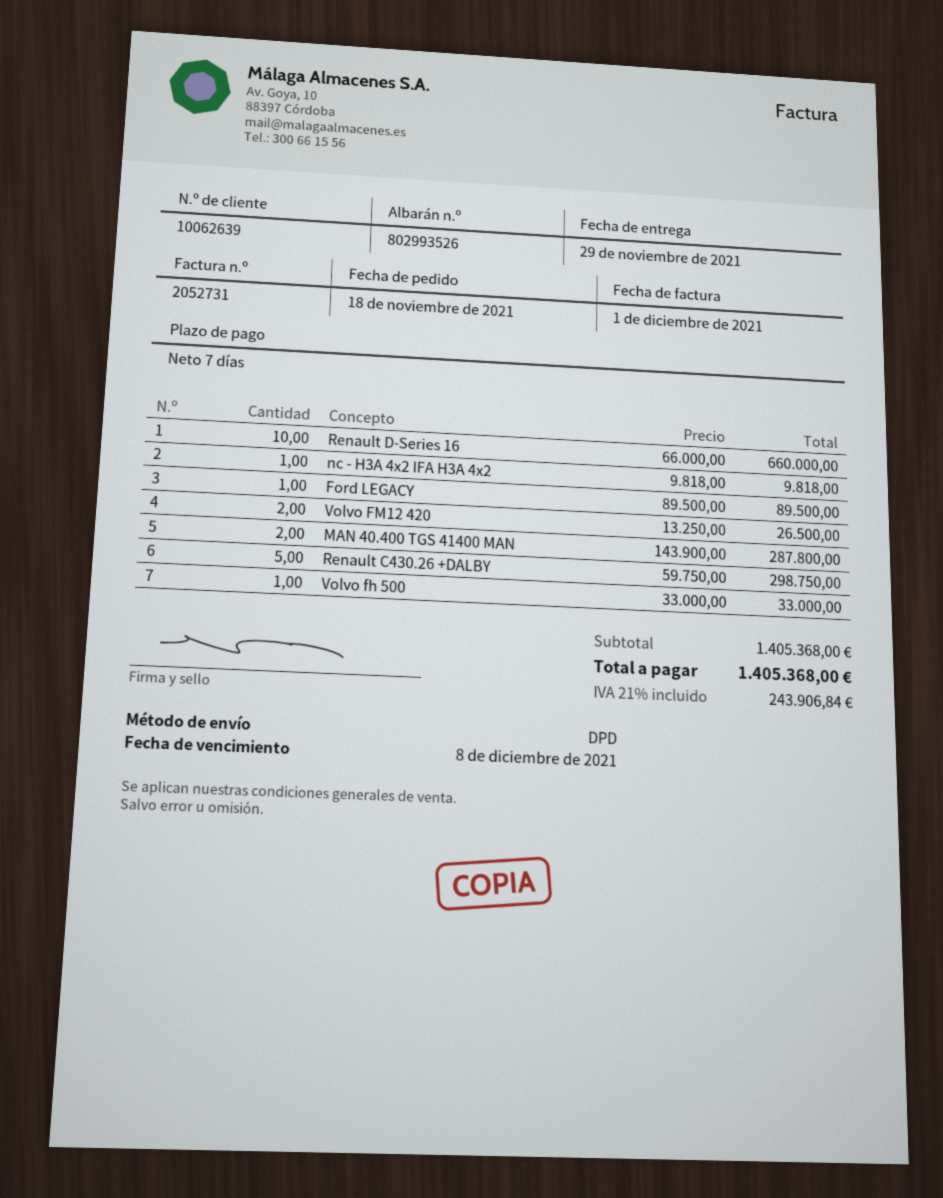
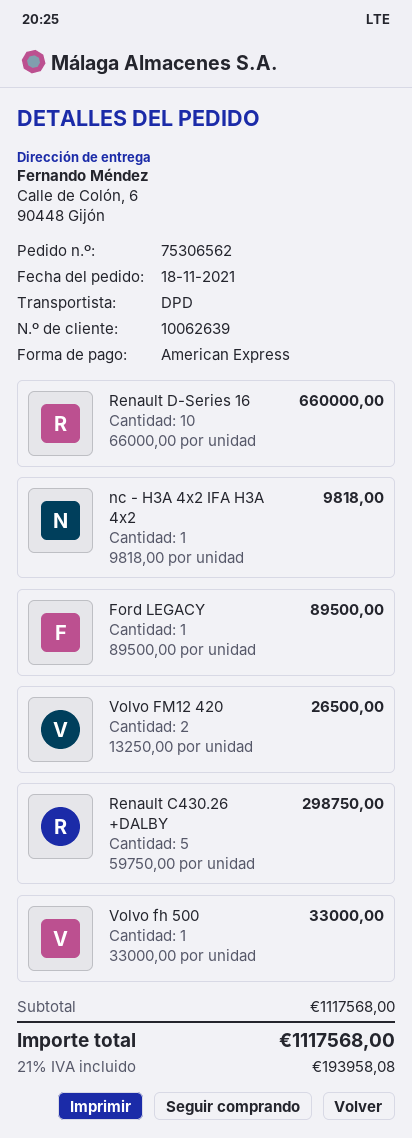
MAN 40.400 TGS 41400 MAN: 2 x 143900.00 = 287800.00 -> none
subtotal: 1405368.00 -> 1117568.00
tax: 21% = 243906.84 -> 21% = 193958.08
total: 1405368.00 -> 1117568.00

